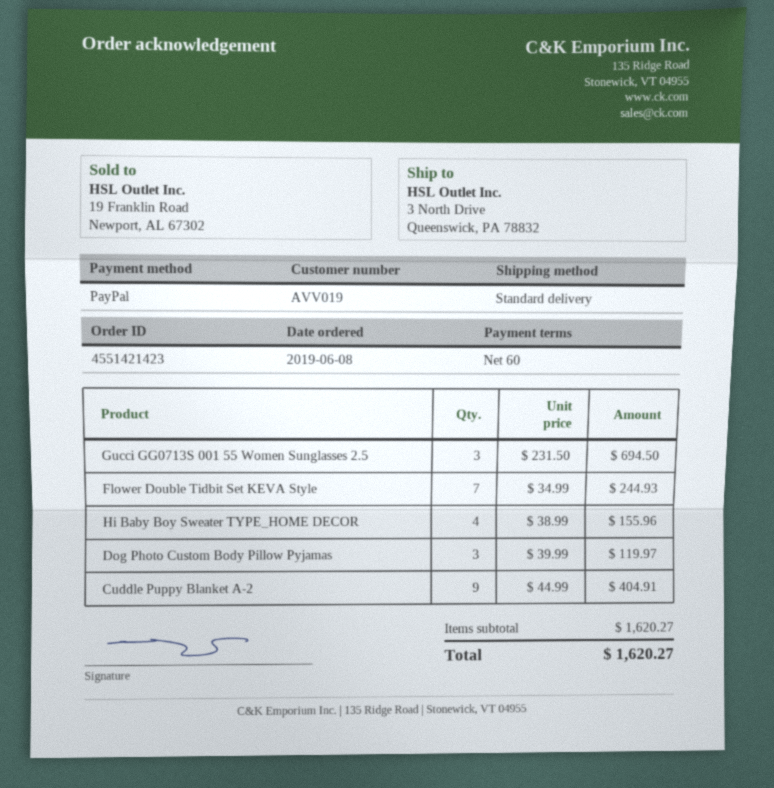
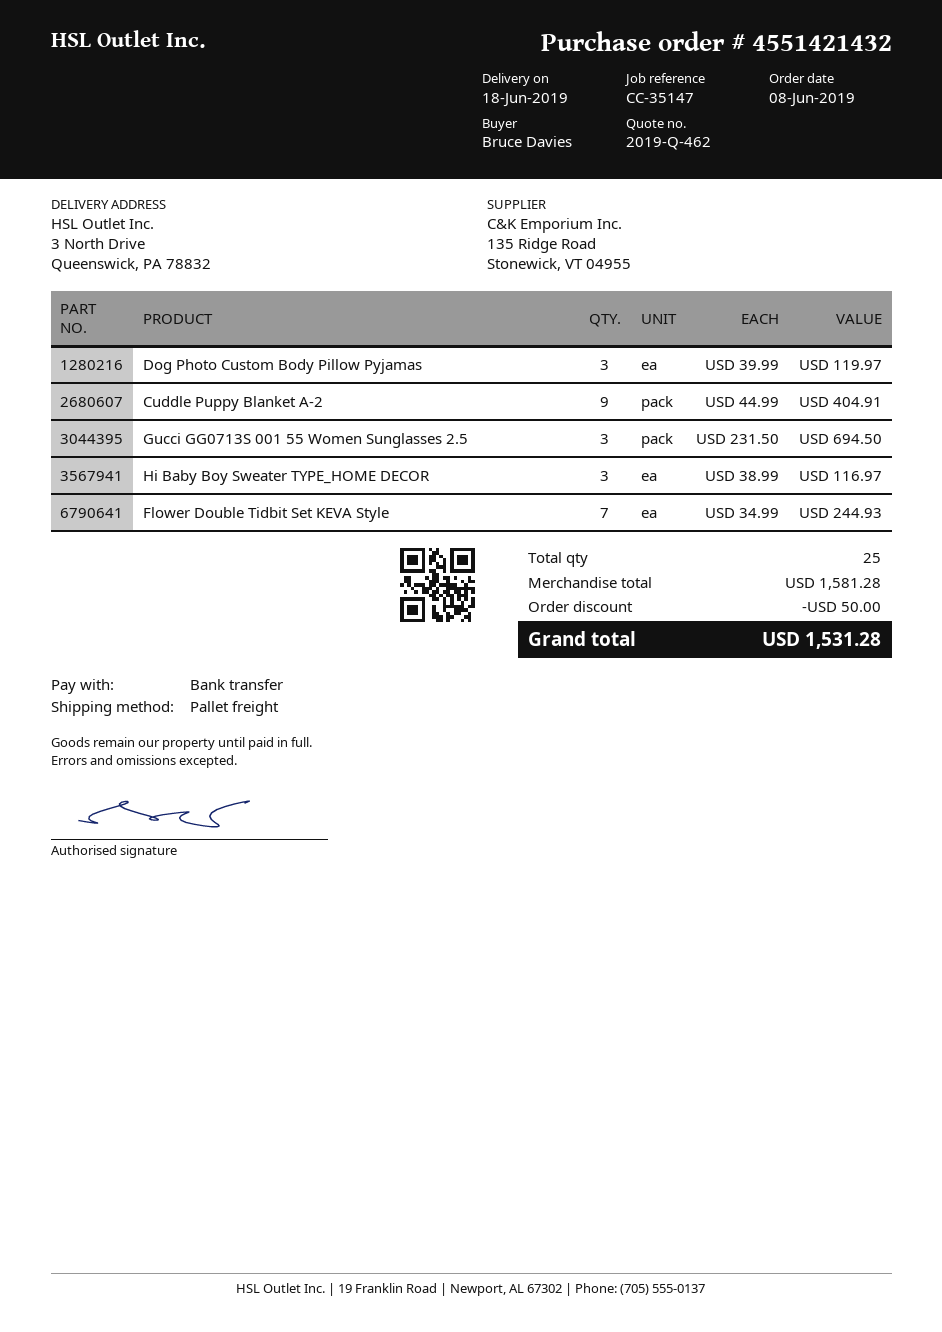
order number: 4551421423 -> 4551421432
payment method: PayPal -> bank transfer
shipping method: standard -> pallet freight
Hi Baby Boy Sweater TYPE_HOME DECOR: 4 x 38.99 = 155.96 -> 3 x 38.99 = 116.97
subtotal: 1620.27 -> 1581.28
discount: none -> 50.00
total: 1620.27 -> 1531.28

